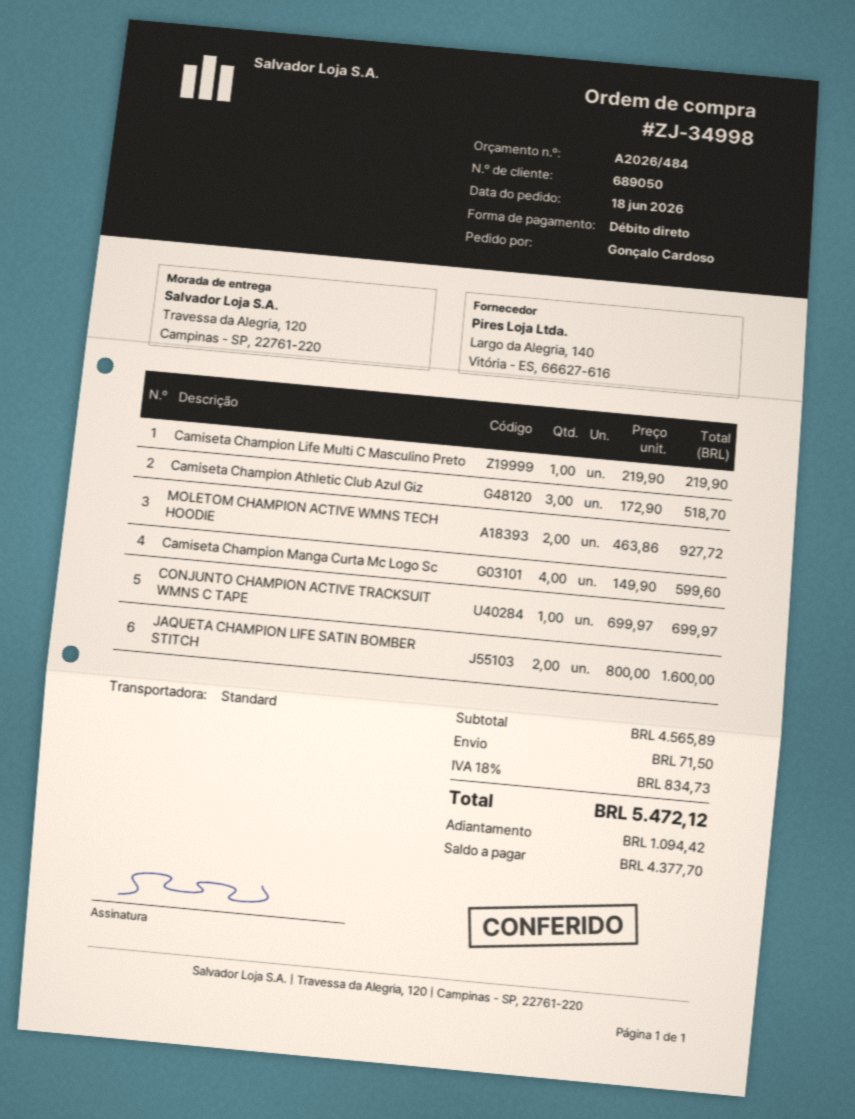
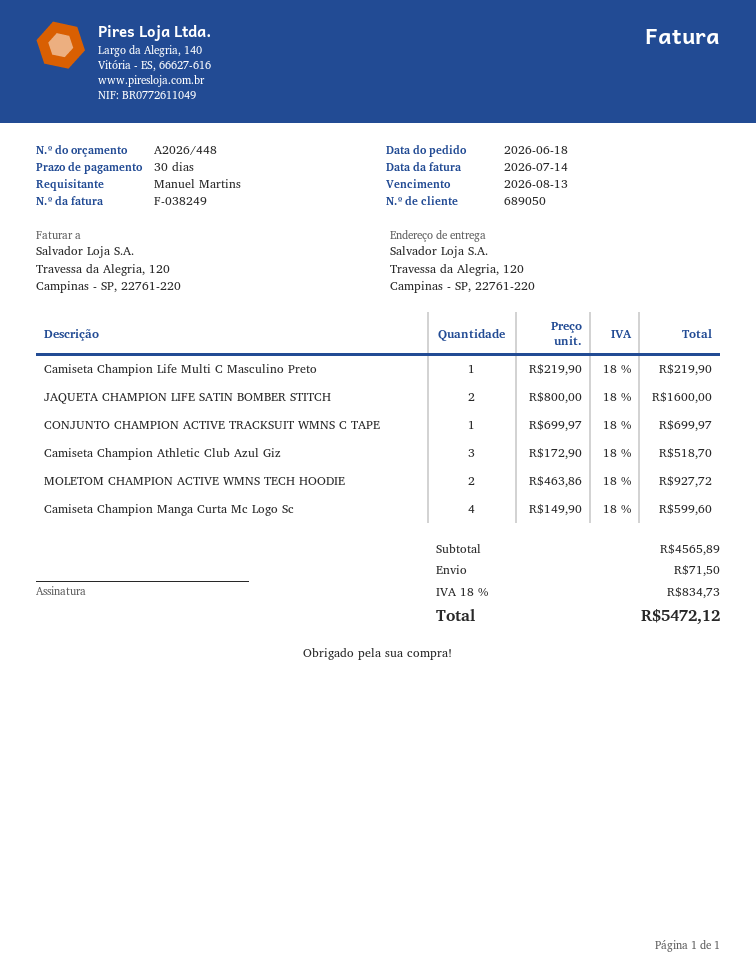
quote number: A2026/484 -> A2026/448
ordered by: Gonçalo Cardoso -> Manuel Martins

